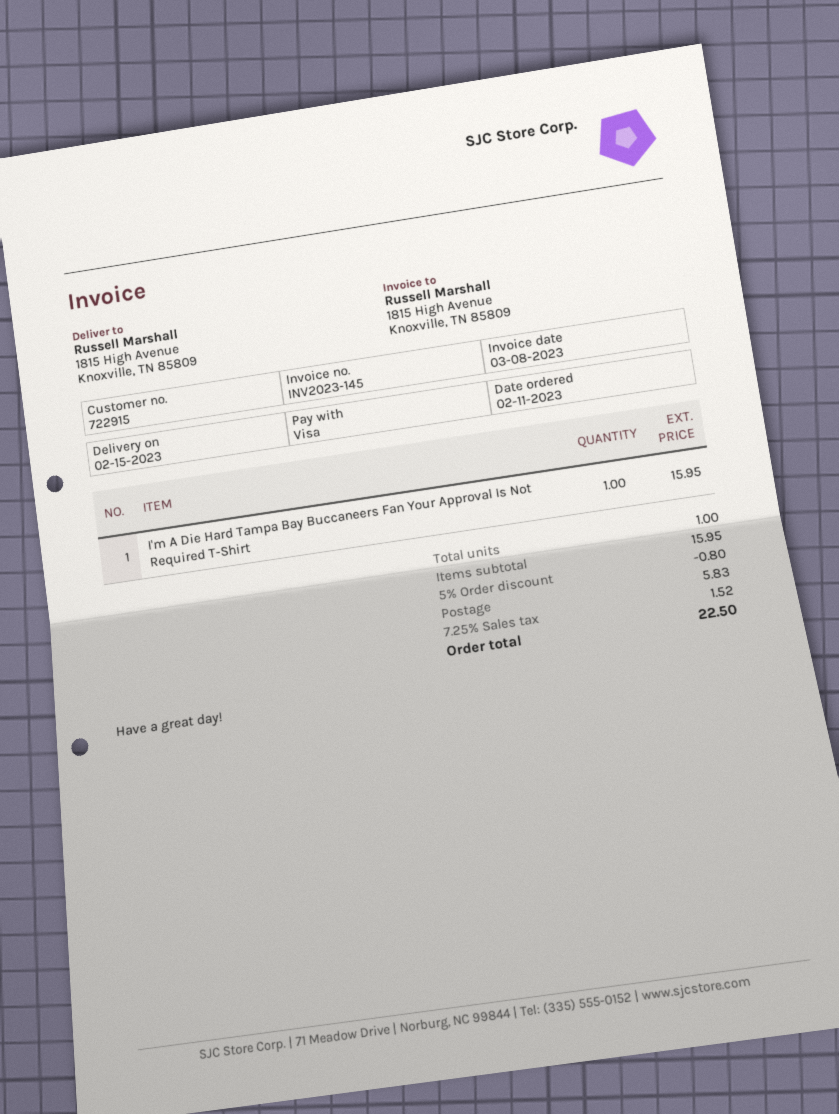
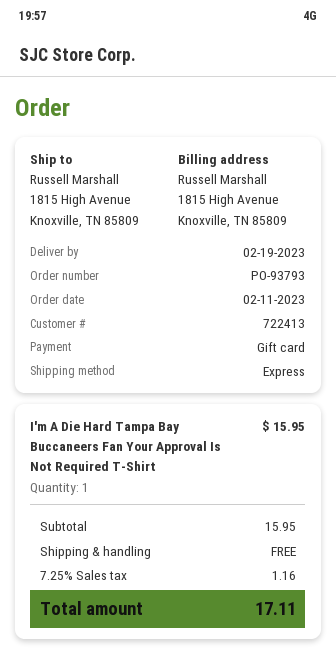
delivery date: 2023-02-15 -> 2023-02-19
customer number: 722915 -> 722413
payment method: Visa -> gift card
discount: 5% = 0.80 -> none
shipping: 5.83 -> 0.00
tax: 7.25% = 1.52 -> 7.25% = 1.16
total: 22.50 -> 17.11

